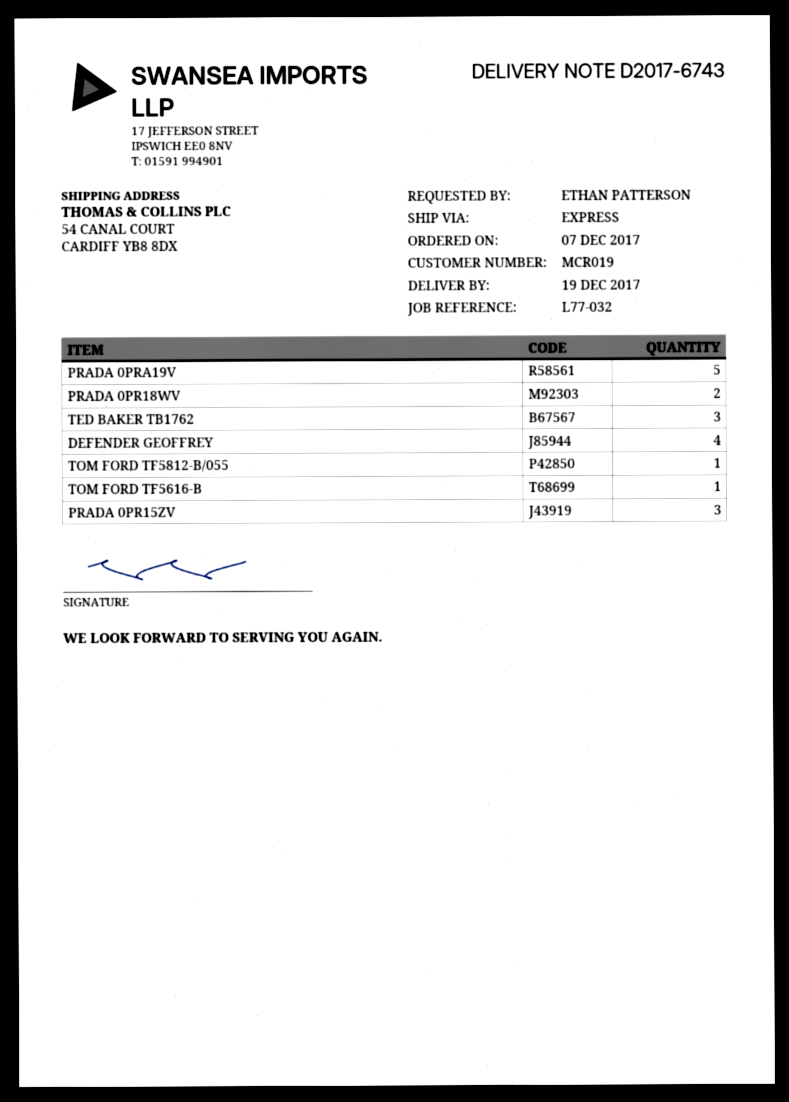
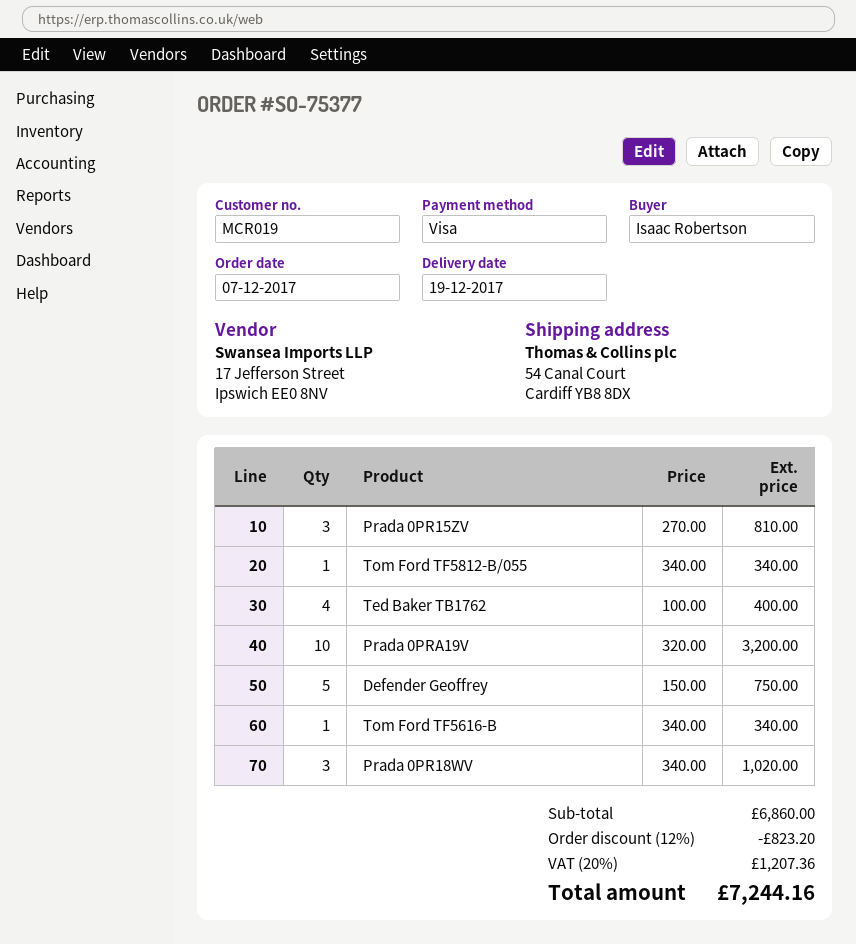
ordered by: ETHAN PATTERSON -> Isaac Robertson
PRADA 0PRA19V: 5 -> 10
PRADA 0PR18WV: 2 -> 3
TED BAKER TB1762: 3 -> 4
DEFENDER GEOFFREY: 4 -> 5

